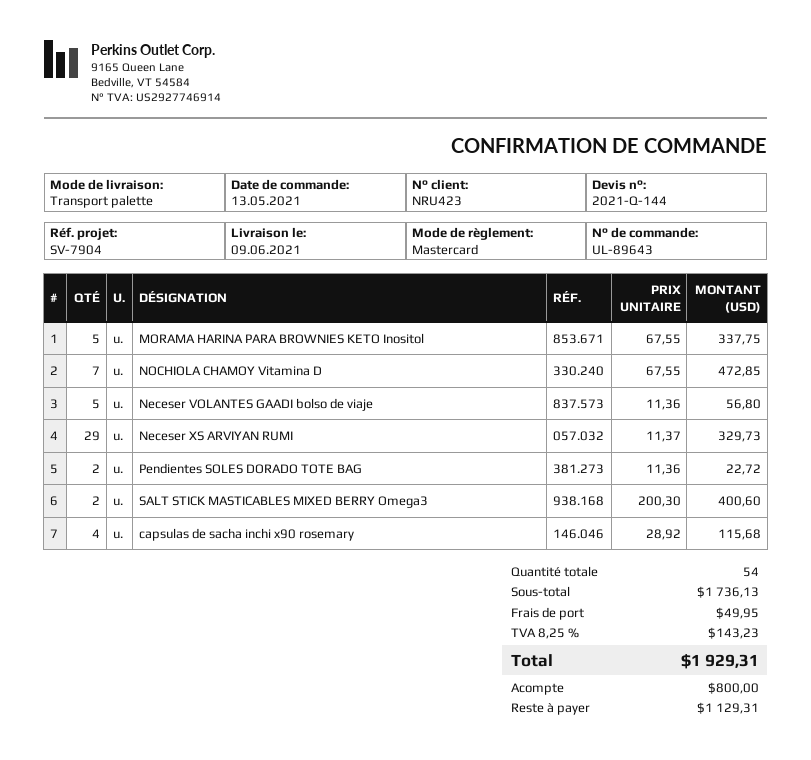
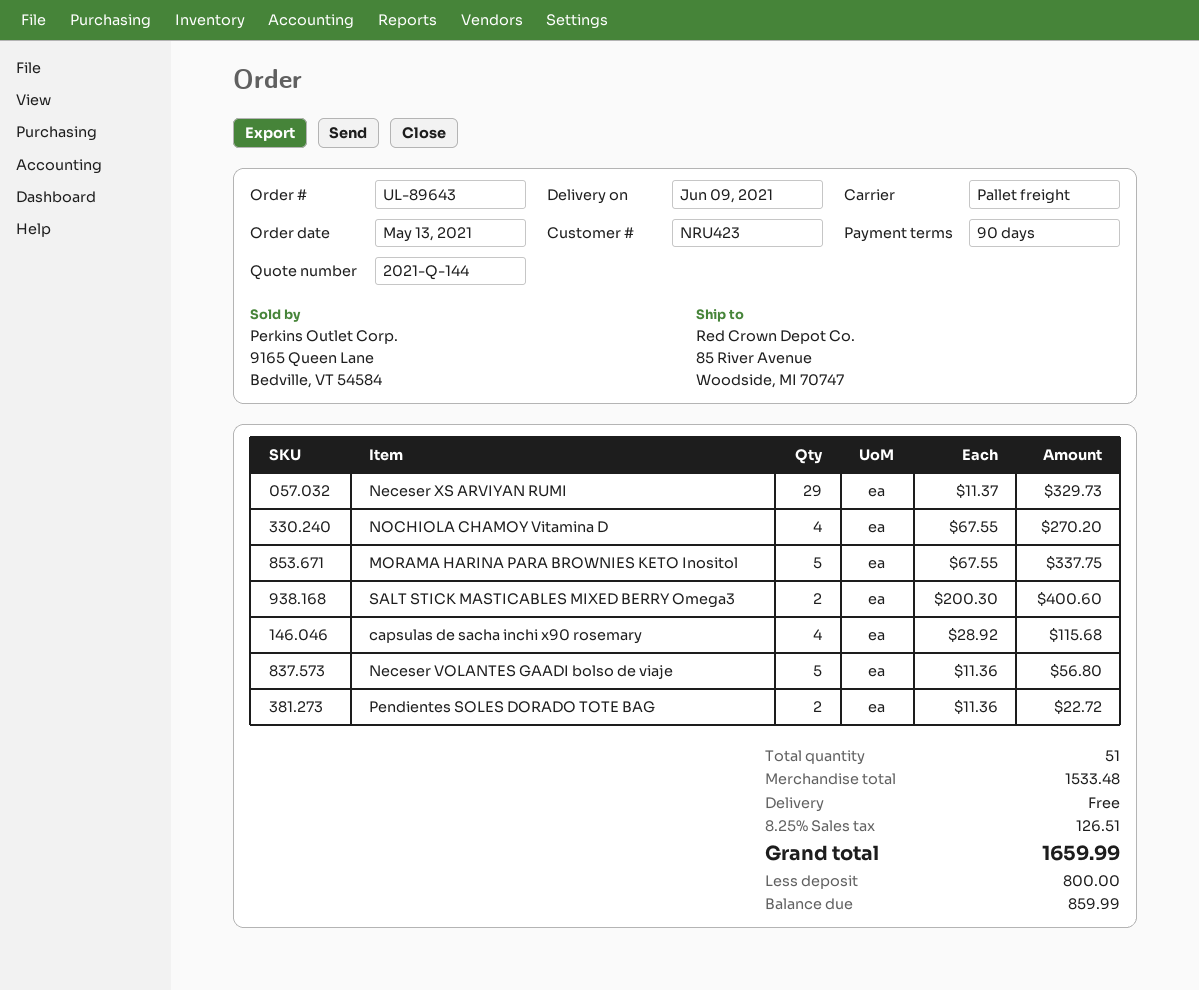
NOCHIOLA CHAMOY Vitamina D: 7 x 67.55 = 472.85 -> 4 x 67.55 = 270.20
total quantity: 54 -> 51
subtotal: 1736.13 -> 1533.48
shipping: 49.95 -> 0.00
tax: 8.25% = 143.23 -> 8.25% = 126.51
total: 1929.31 -> 1659.99
balance: 1129.31 -> 859.99

